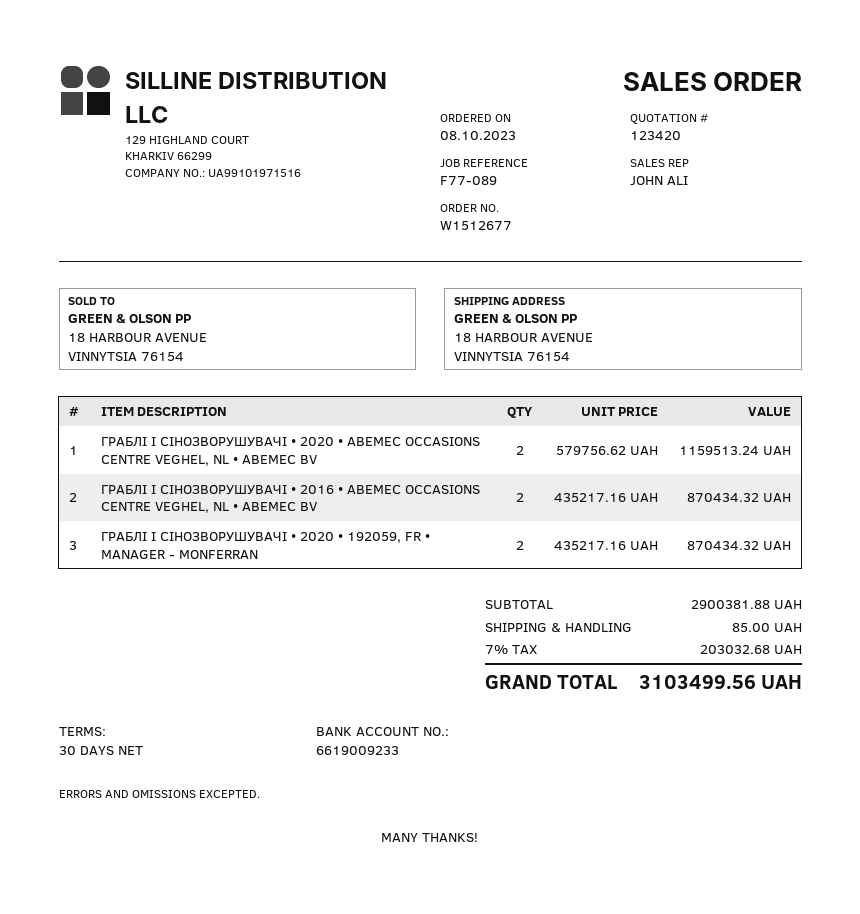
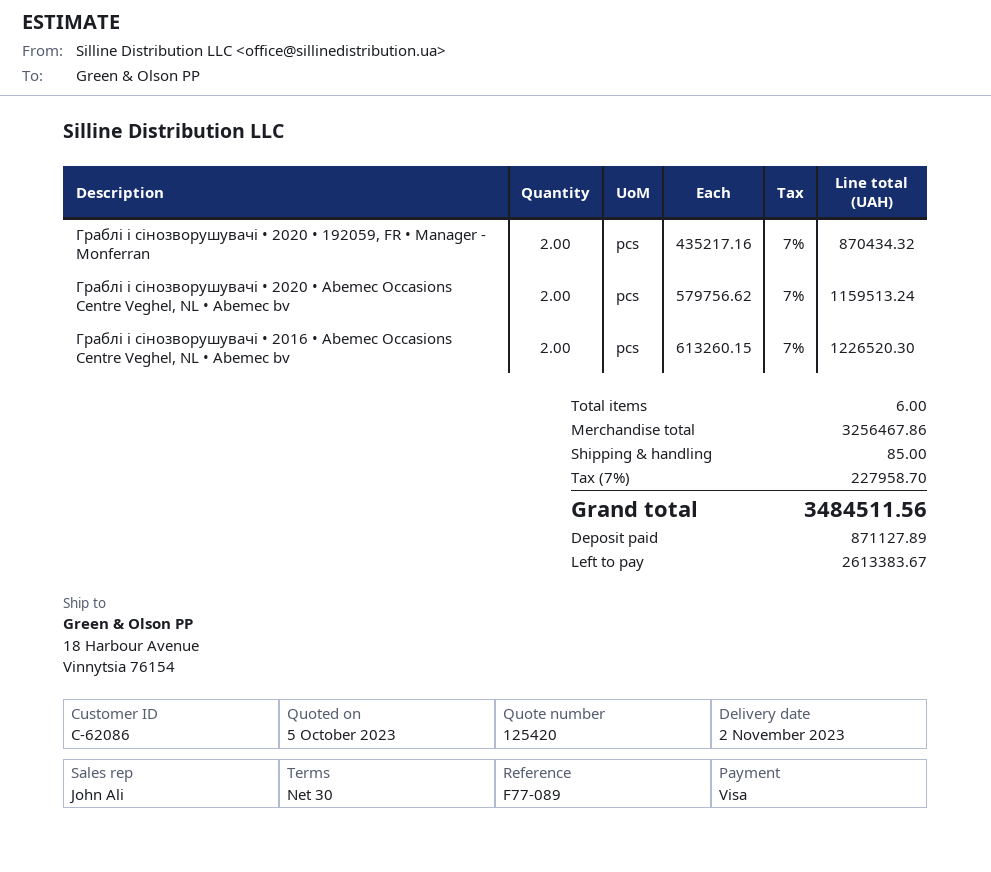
quote number: 123420 -> 125420
ГРАБЛІ І СІНОЗВОРУШУВАЧІ • 2016 • ABEMEC OCCASIONS CENTRE VEGHEL, NL • ABEMEC BV: 2 x 435217.16 = 870434.32 -> 2 x 613260.15 = 1226520.30
subtotal: 2900381.88 -> 3256467.86
tax: 7% = 203032.68 -> 7% = 227958.70
total: 3103499.56 -> 3484511.56

